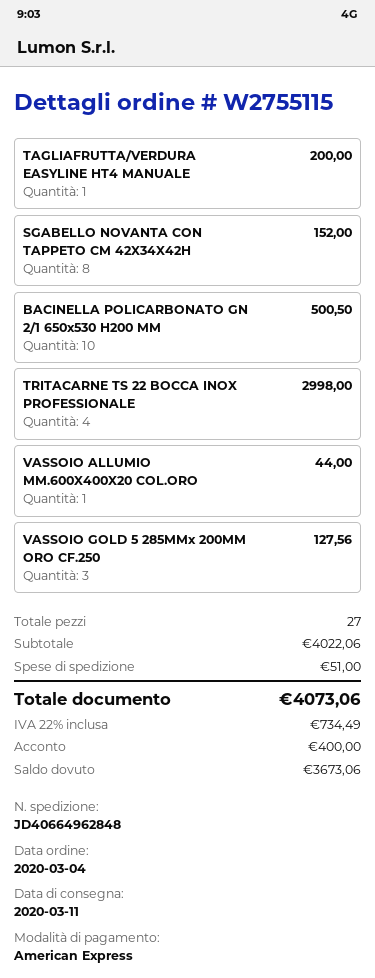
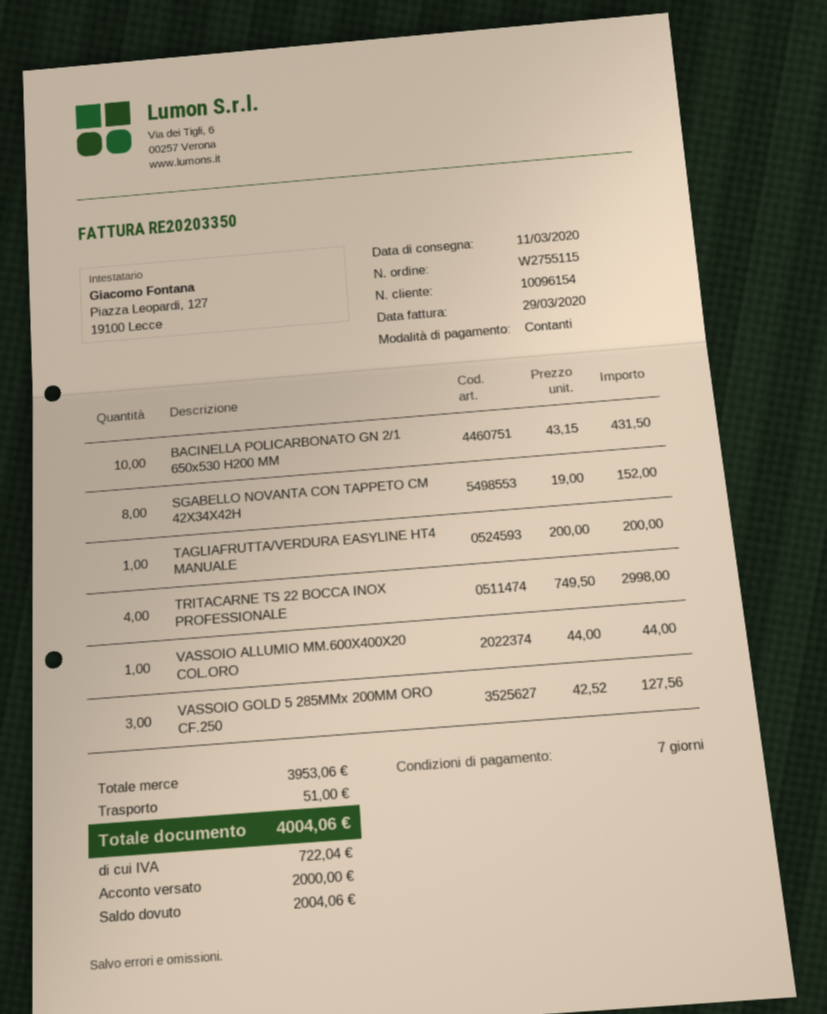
payment method: American Express -> cash
BACINELLA POLICARBONATO GN 2/1 650x530 H200 MM: 10 for 500.50 -> 10 for 431.50
subtotal: 4022.06 -> 3953.06
tax: 734.49 -> 722.04
total: 4073.06 -> 4004.06
deposit: 400.00 -> 2000.00
balance: 3673.06 -> 2004.06

